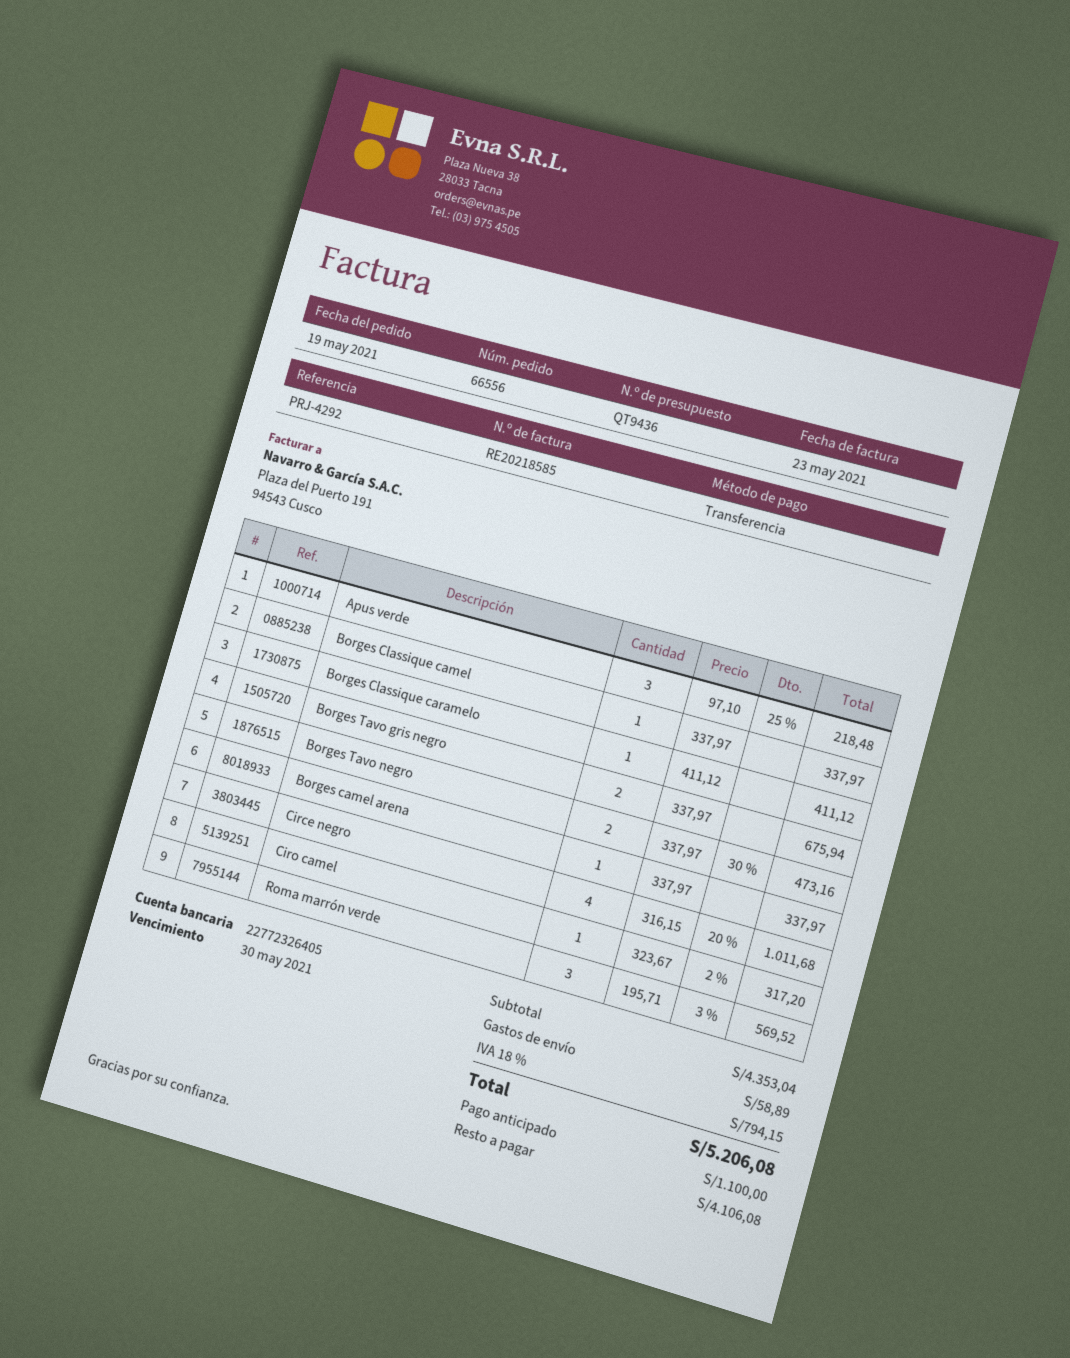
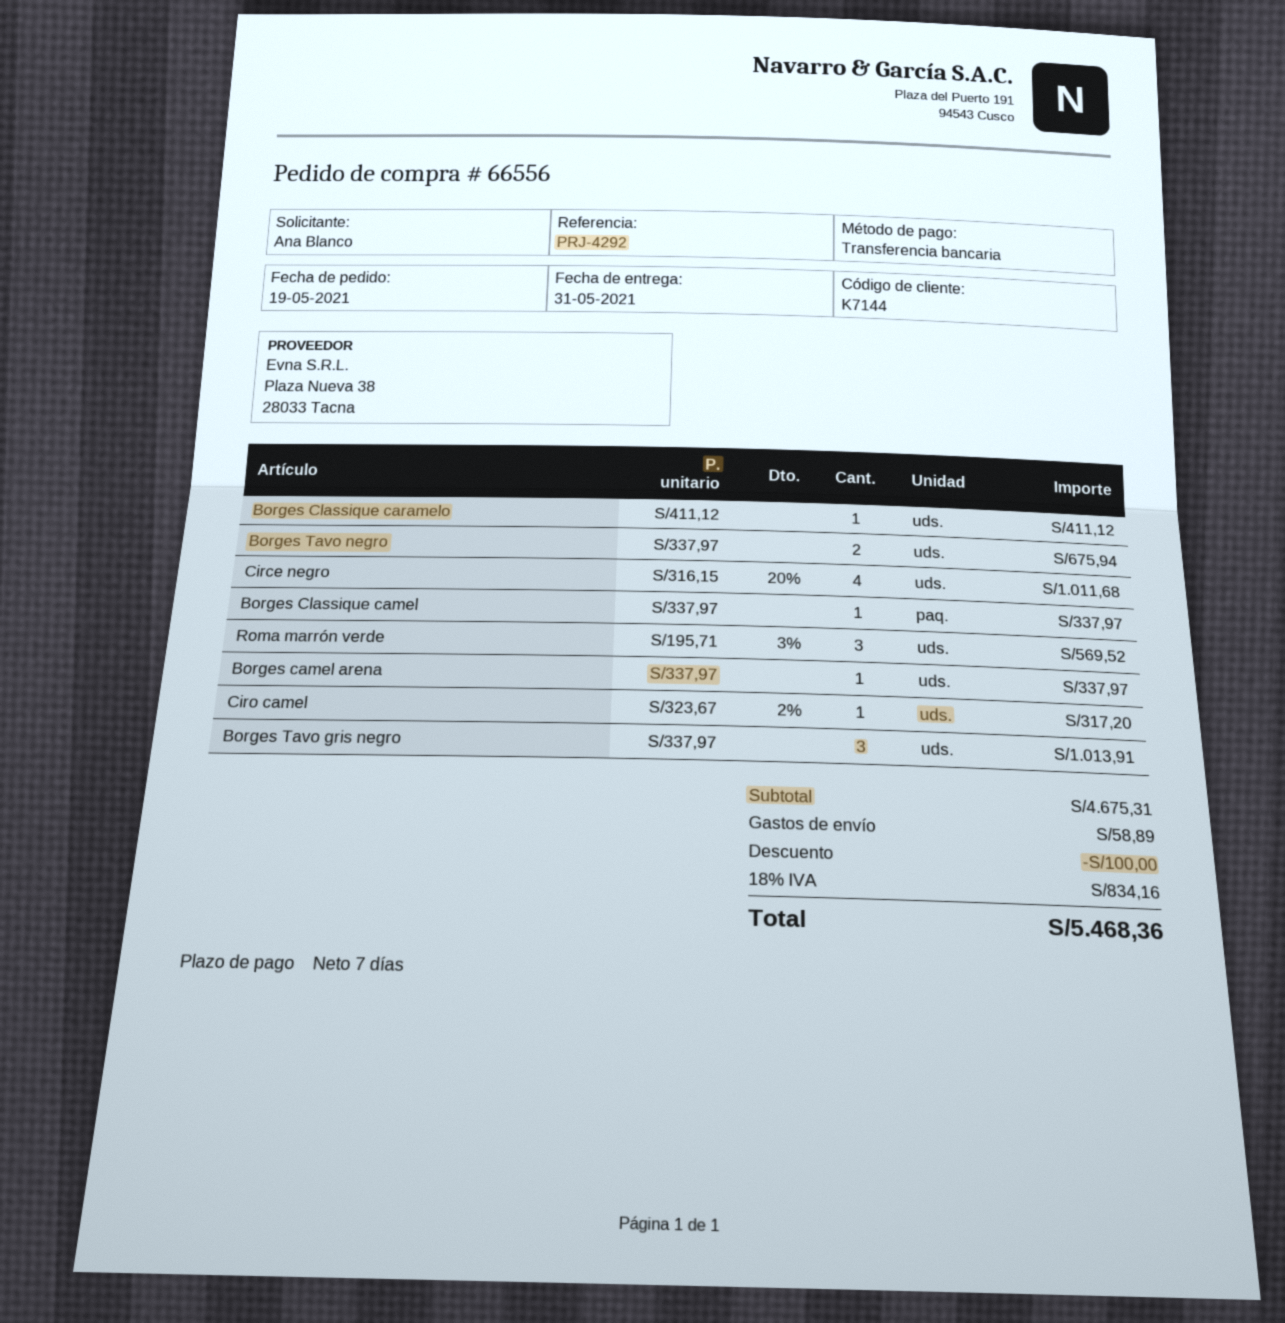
Apus verde: 3 x 97.10 - 25% = 218.48 -> none
Borges Tavo gris negro: 2 x 337.97 = 675.94 -> 3 x 337.97 = 1013.91
Borges Tavo negro: 2 x 337.97 - 30% = 473.16 -> 2 x 337.97 = 675.94
subtotal: 4353.04 -> 4675.31
discount: none -> 100.00
tax: 18% = 794.15 -> 18% = 834.16
total: 5206.08 -> 5468.36

